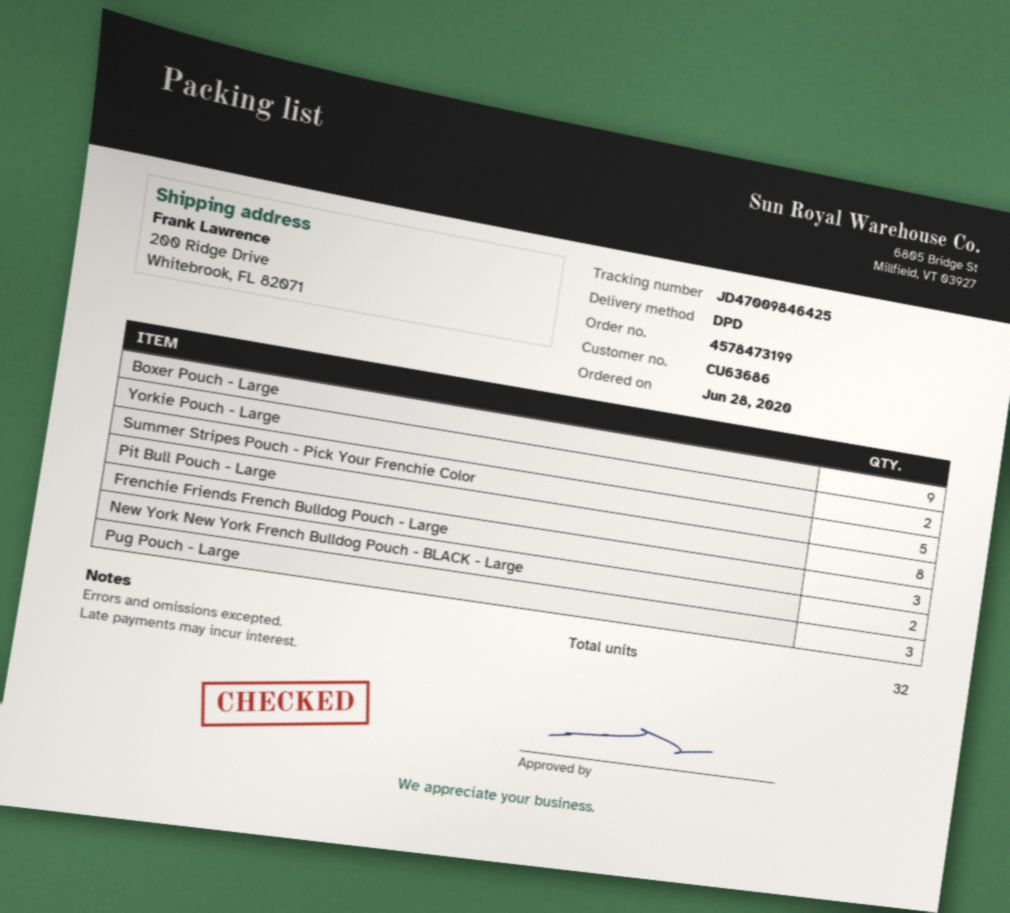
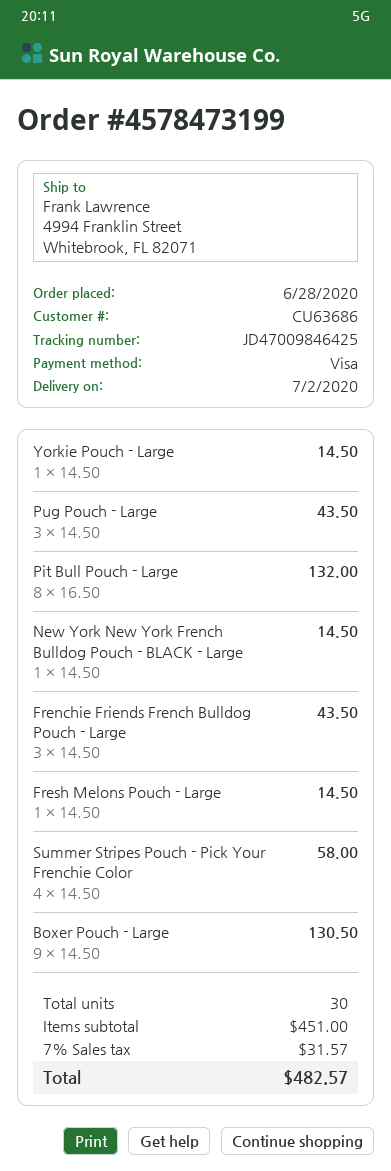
ship to: 200 Ridge Drive, Whitebrook, FL 82071 -> 4994 Franklin Street, Whitebrook, FL 82071
Yorkie Pouch - Large: 2 -> 1
Summer Stripes Pouch - Pick Your Frenchie Color: 5 -> 4
New York New York French Bulldog Pouch - BLACK - Large: 2 -> 1
Fresh Melons Pouch - Large: none -> 1
total quantity: 32 -> 30

